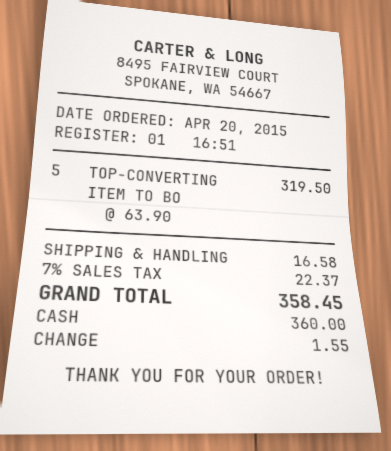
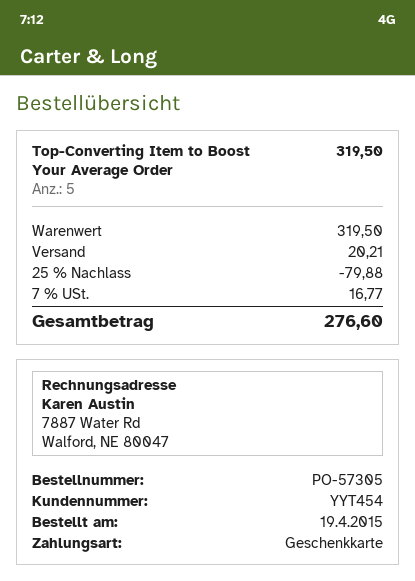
order date: 2015-04-20 -> 2015-04-19
payment method: cash -> gift card
discount: none -> 25% = 79.88
shipping: 16.58 -> 20.21
tax: 7% = 22.37 -> 7% = 16.77
total: 358.45 -> 276.60

